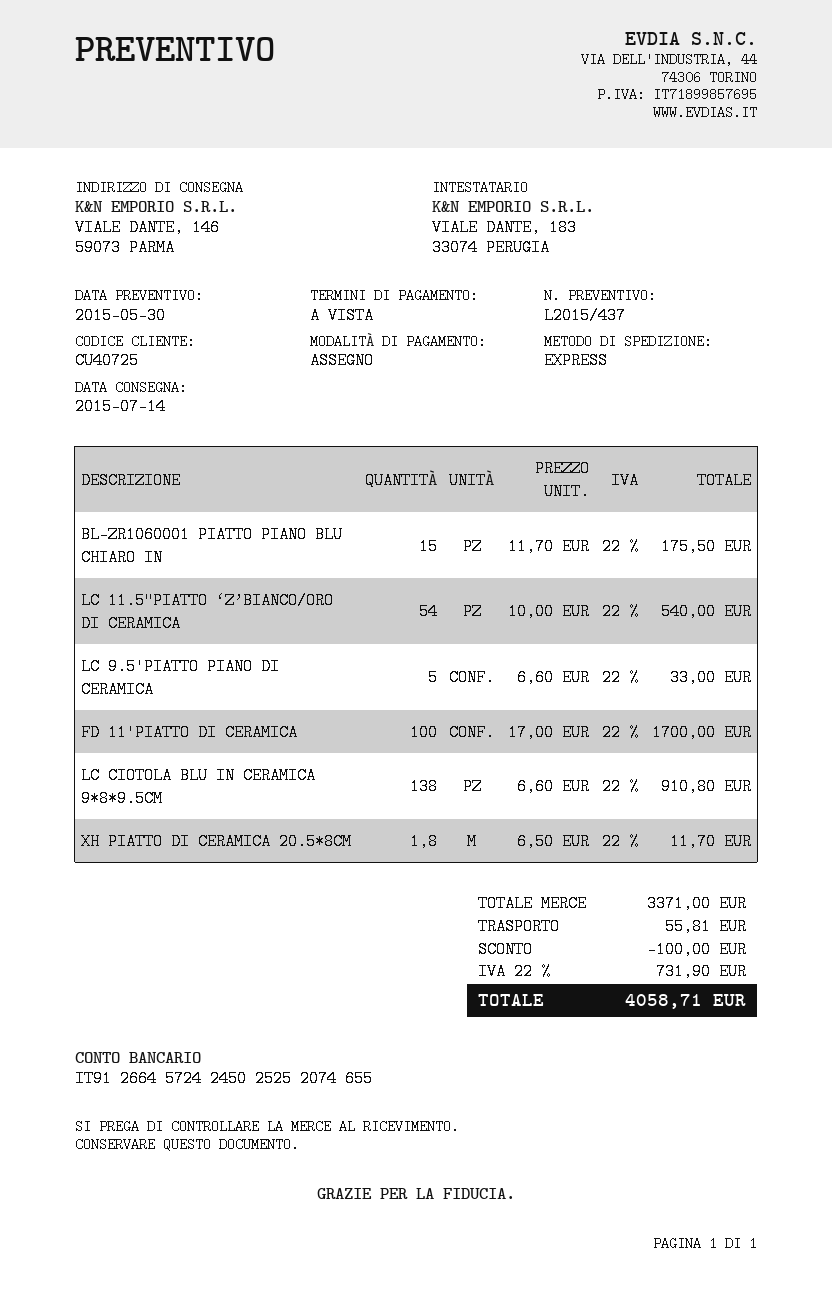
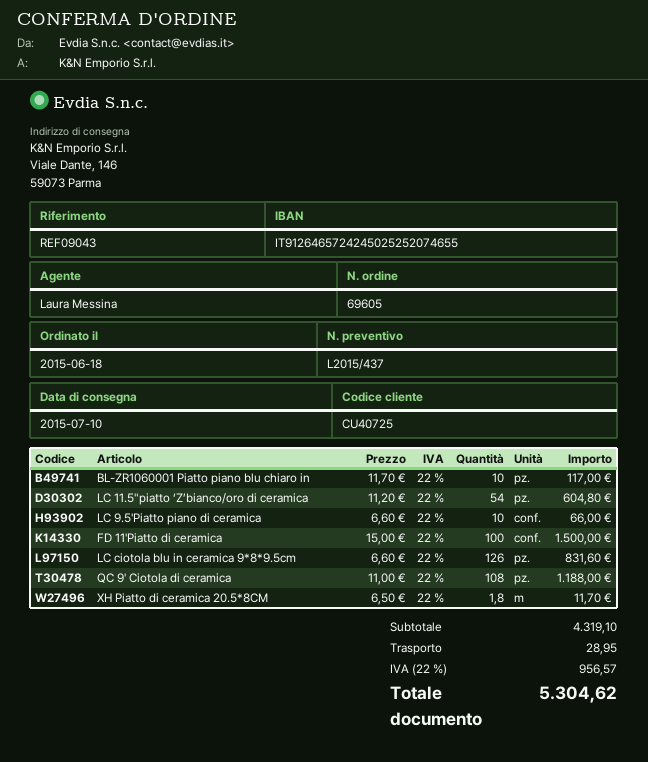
delivery date: 2015-07-14 -> 2015-07-10
bank account: IT9126645724245025252074655 -> IT9126465724245025252074655
BL-ZR1060001 PIATTO PIANO BLU CHIARO IN: 15 x 11.70 = 175.50 -> 10 x 11.70 = 117.00
LC 11.5"PIATTO ‘Z’BIANCO/ORO DI CERAMICA: 54 x 10.00 = 540.00 -> 54 x 11.20 = 604.80
LC 9.5'PIATTO PIANO DI CERAMICA: 5 x 6.60 = 33.00 -> 10 x 6.60 = 66.00
FD 11'PIATTO DI CERAMICA: 100 x 17.00 = 1700.00 -> 100 x 15.00 = 1500.00
LC CIOTOLA BLU IN CERAMICA 9*8*9.5CM: 138 x 6.60 = 910.80 -> 126 x 6.60 = 831.60
QC 9' Ciotola di ceramica: none -> 108 x 11.00 = 1188.00
subtotal: 3371.00 -> 4319.10
discount: 100.00 -> none
shipping: 55.81 -> 28.95
tax: 22% = 731.90 -> 22% = 956.57
total: 4058.71 -> 5304.62

